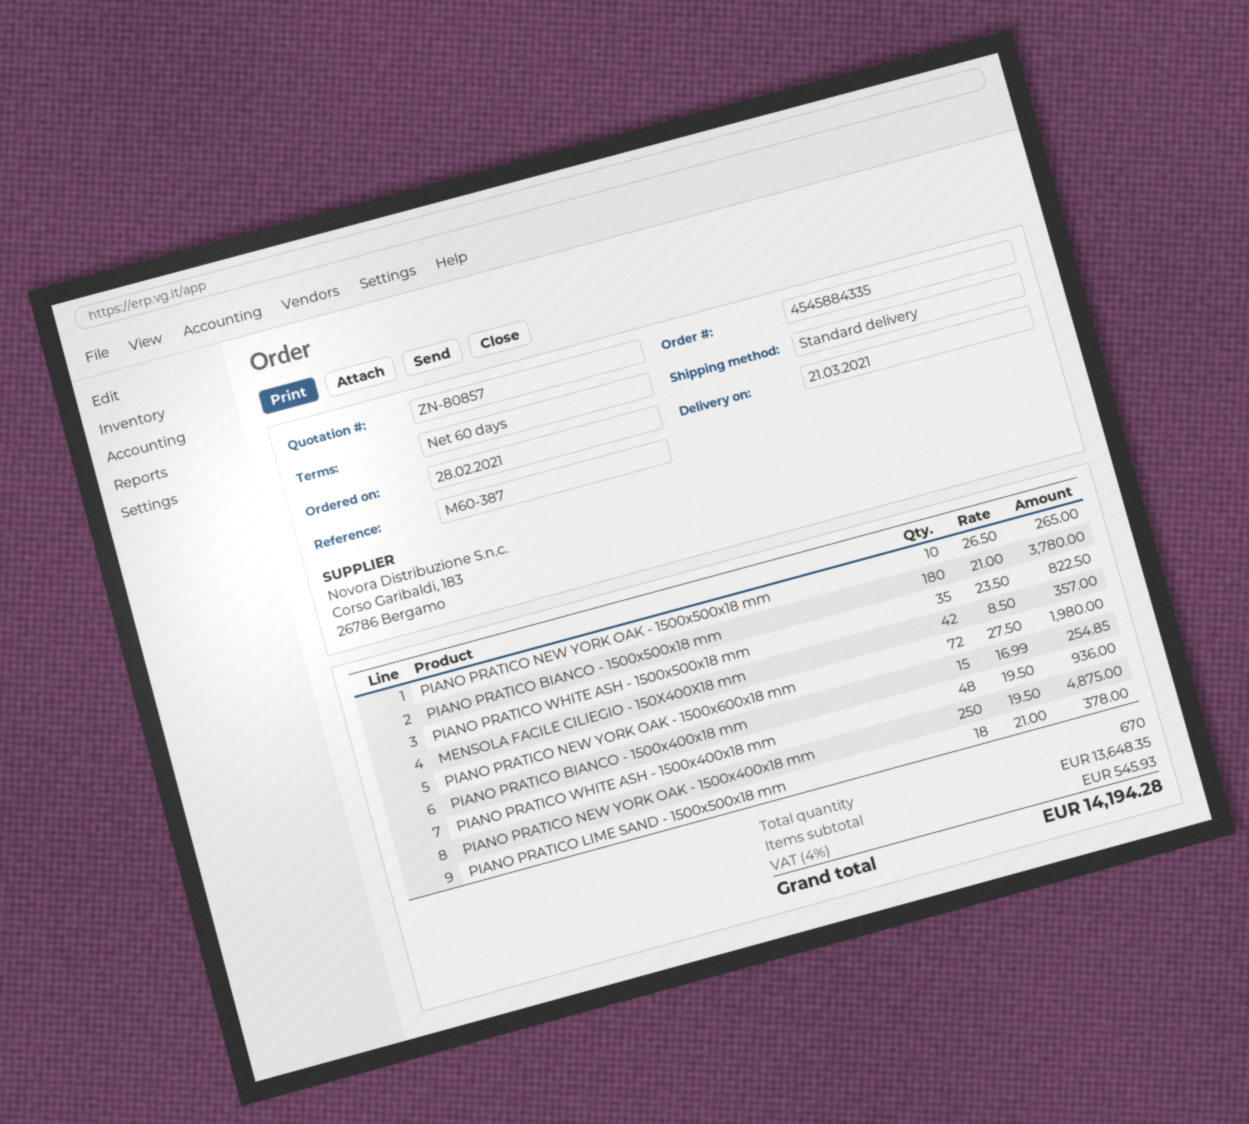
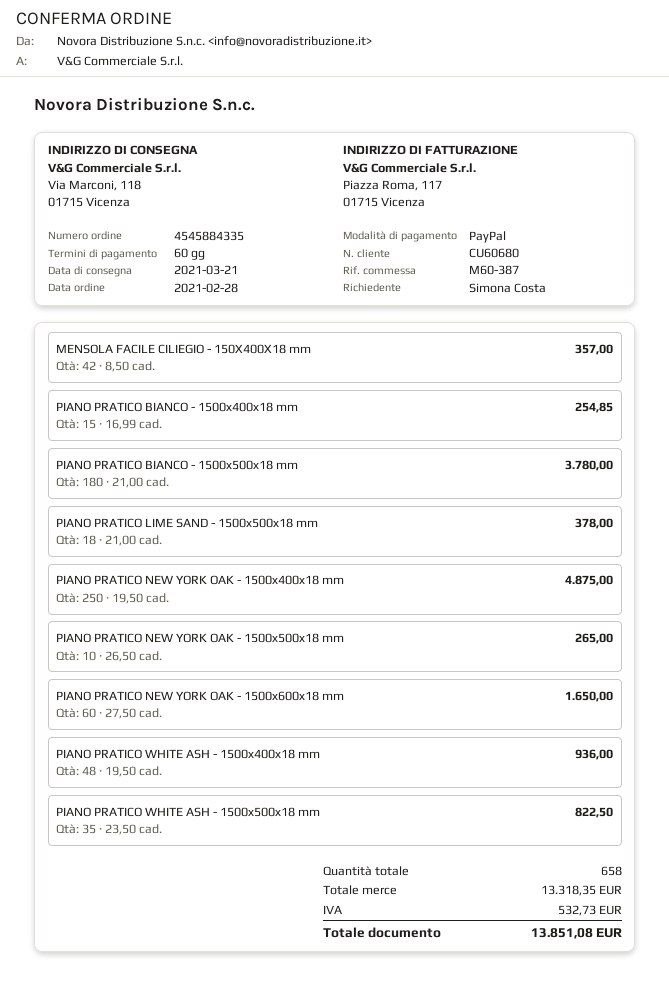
PIANO PRATICO NEW YORK OAK - 1500x600x18 mm: 72 x 27.50 = 1980.00 -> 60 x 27.50 = 1650.00
total quantity: 670 -> 658
subtotal: 13648.35 -> 13318.35
tax: 545.93 -> 532.73
total: 14194.28 -> 13851.08

